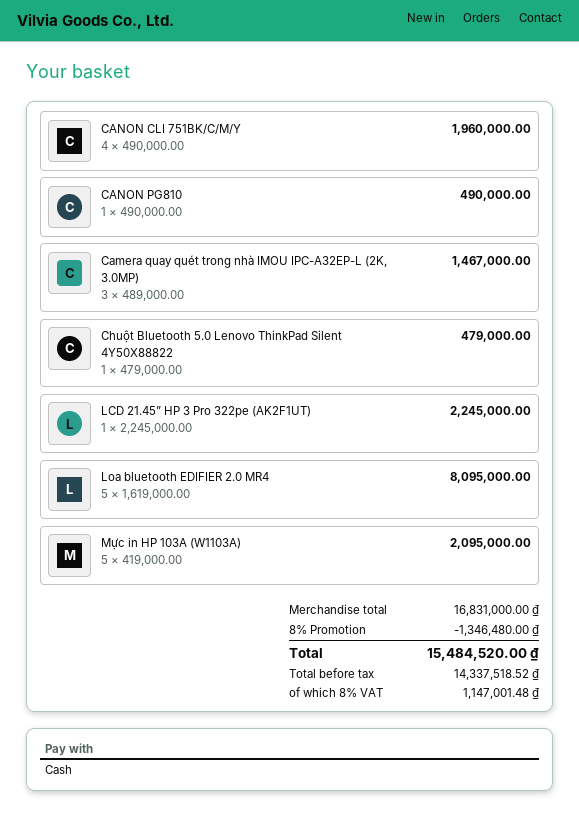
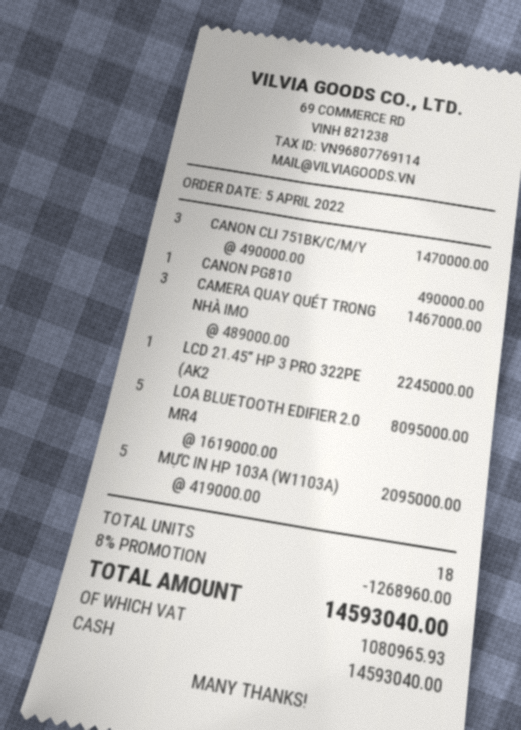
CANON CLI 751BK/C/M/Y: 4 x 490000.00 = 1960000.00 -> 3 x 490000.00 = 1470000.00
Chuột Bluetooth 5.0 Lenovo ThinkPad Silent 4Y50X88822: 1 x 479000.00 = 479000.00 -> none
discount: 8% = 1346480.00 -> 8% = 1268960.00
tax: 1147001.48 -> 1080965.93
total: 15484520.00 -> 14593040.00

